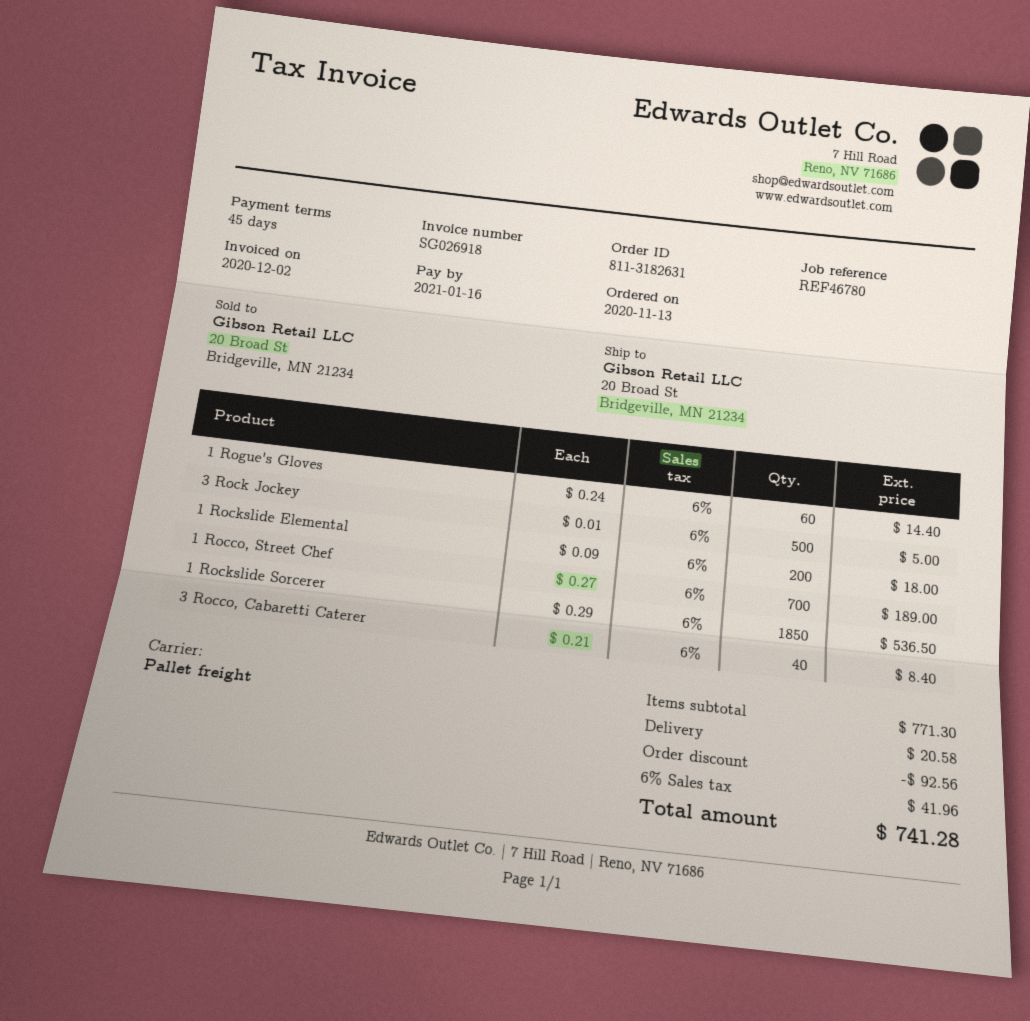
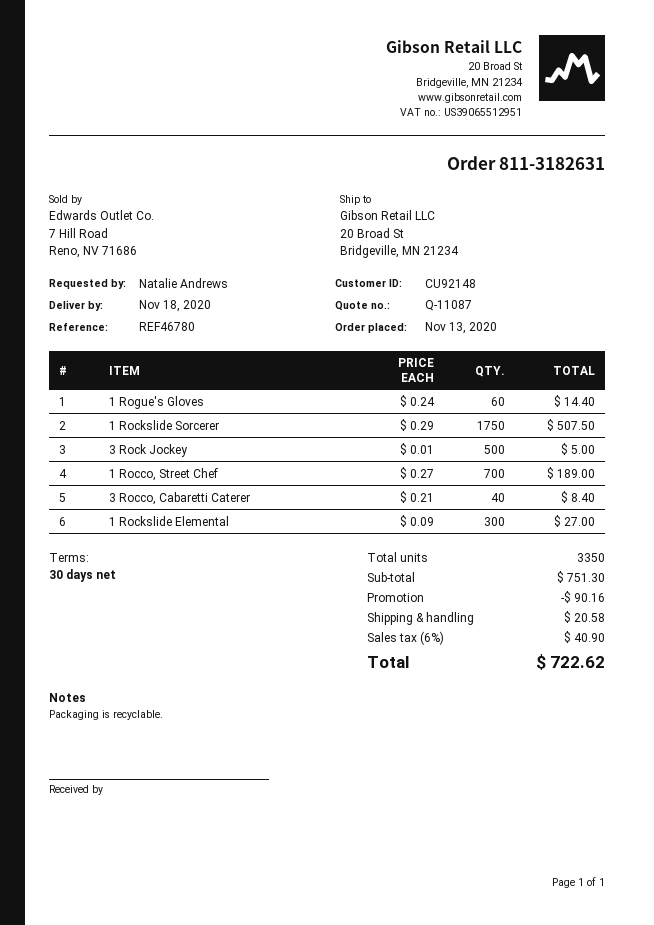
payment terms: 45 days -> 30 days
1 Rockslide Elemental: 200 x 0.09 = 18.00 -> 300 x 0.09 = 27.00
1 Rockslide Sorcerer: 1850 x 0.29 = 536.50 -> 1750 x 0.29 = 507.50
subtotal: 771.30 -> 751.30
discount: 92.56 -> 90.16
tax: 6% = 41.96 -> 6% = 40.90
total: 741.28 -> 722.62

